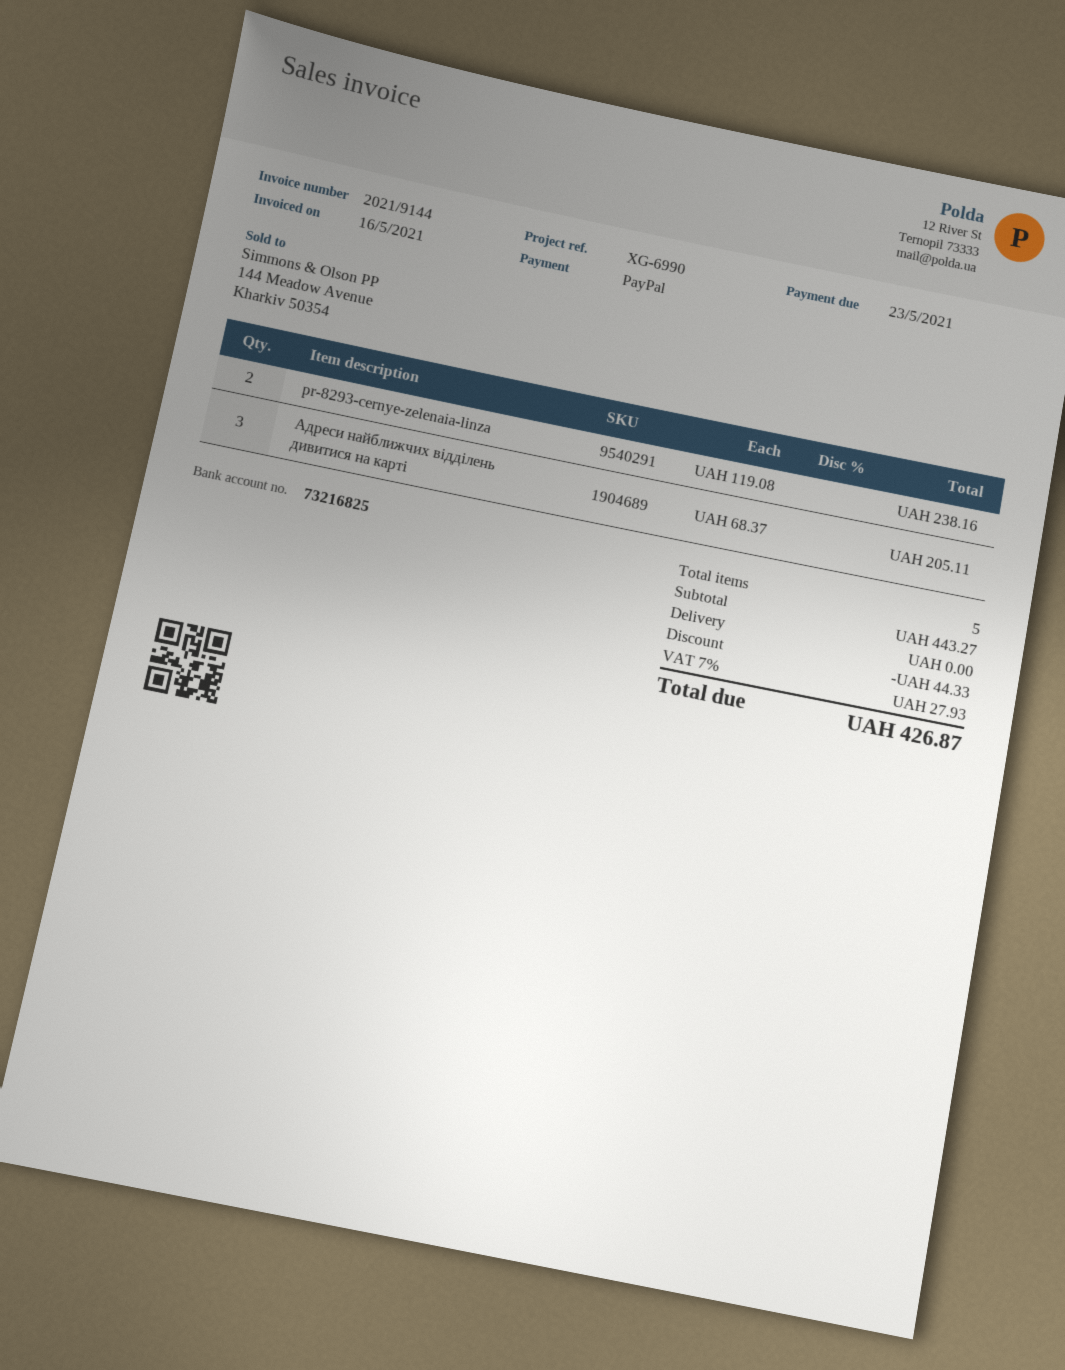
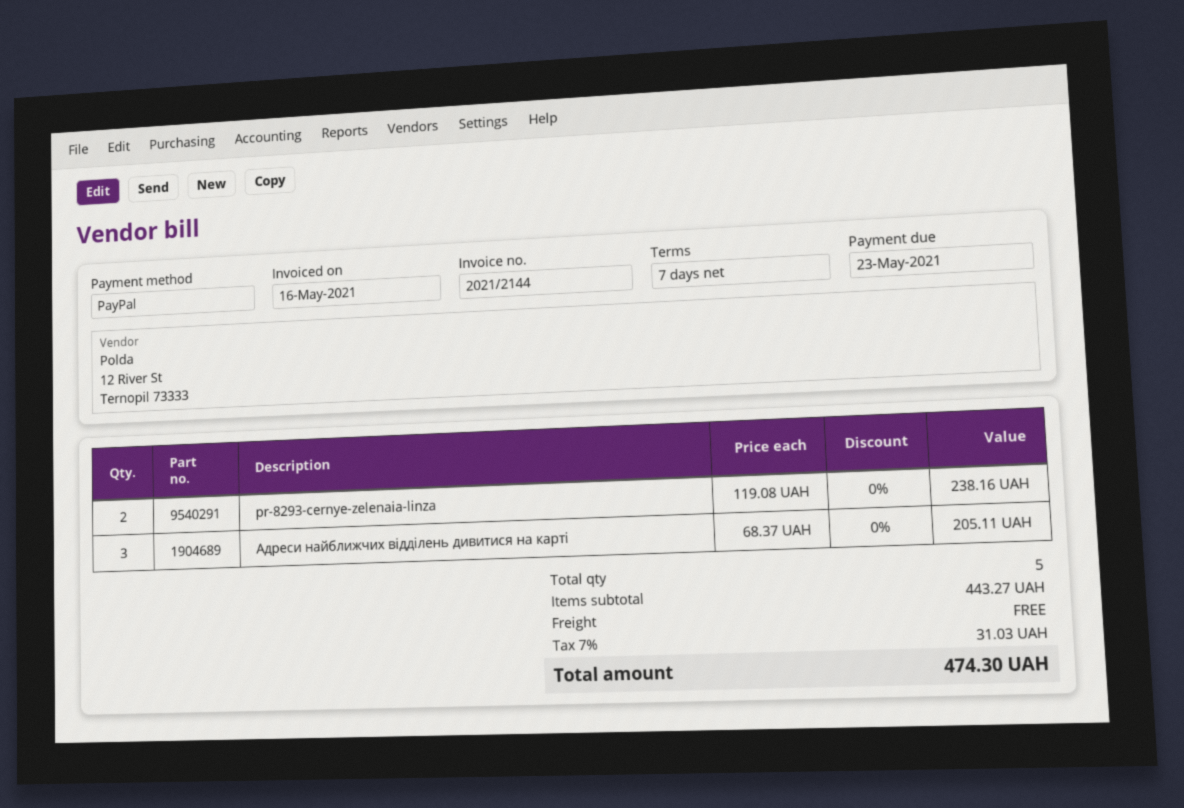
invoice number: 2021/9144 -> 2021/2144
discount: 44.33 -> none
tax: 7% = 27.93 -> 7% = 31.03
total: 426.87 -> 474.30

